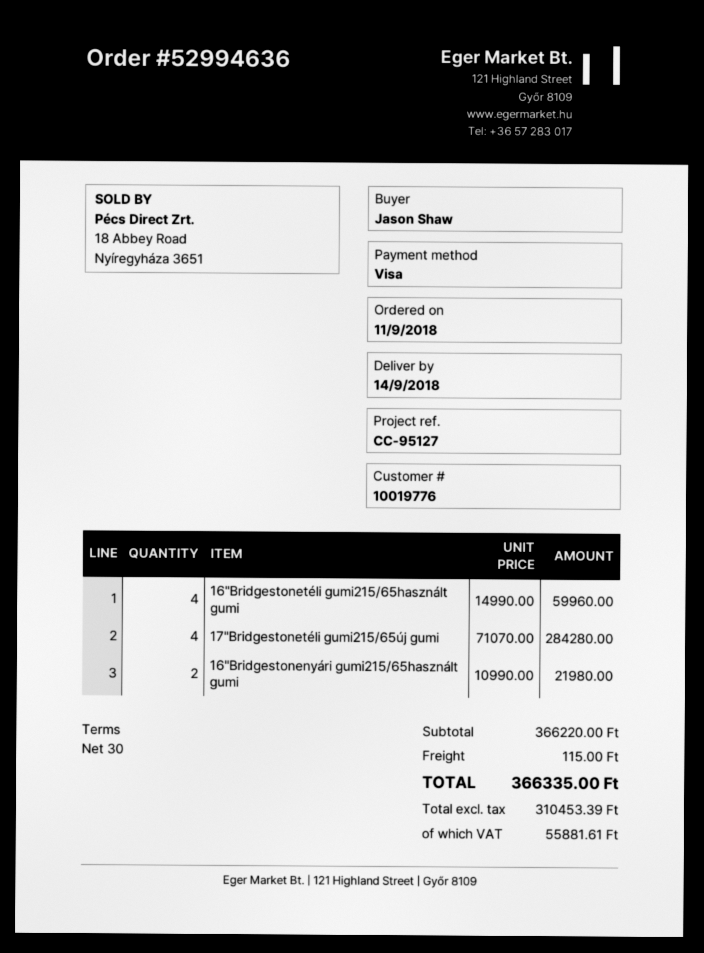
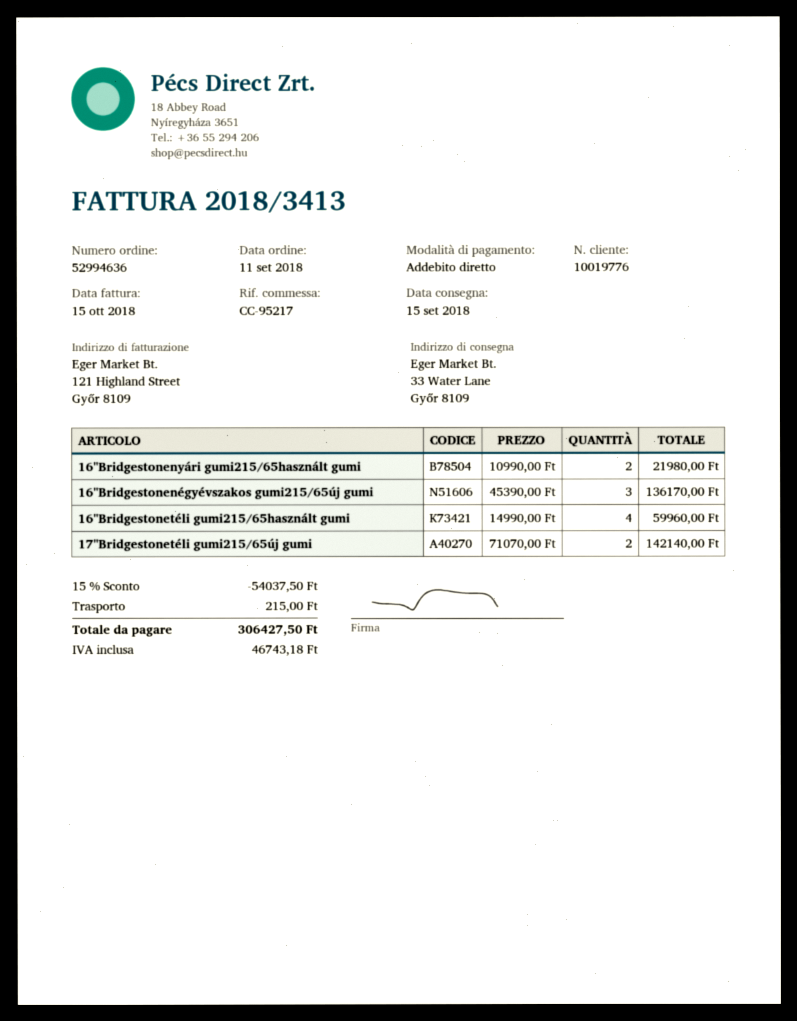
delivery date: 2018-09-14 -> 2018-09-15
reference: CC-95127 -> CC-95217
payment method: Visa -> direct debit
17"Bridgestonetéli gumi215/65új gumi: 4 x 71070.00 = 284280.00 -> 2 x 71070.00 = 142140.00
16"Bridgestonenégyévszakos gumi215/65új gumi: none -> 3 x 45390.00 = 136170.00
discount: none -> 15% = 54037.50
shipping: 115.00 -> 215.00
tax: 55881.61 -> 46743.18
total: 366335.00 -> 306427.50

